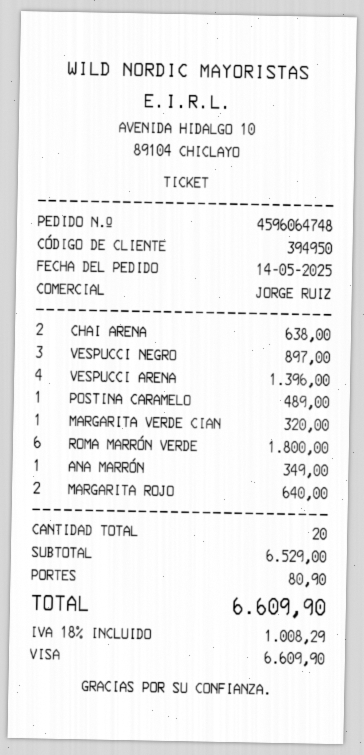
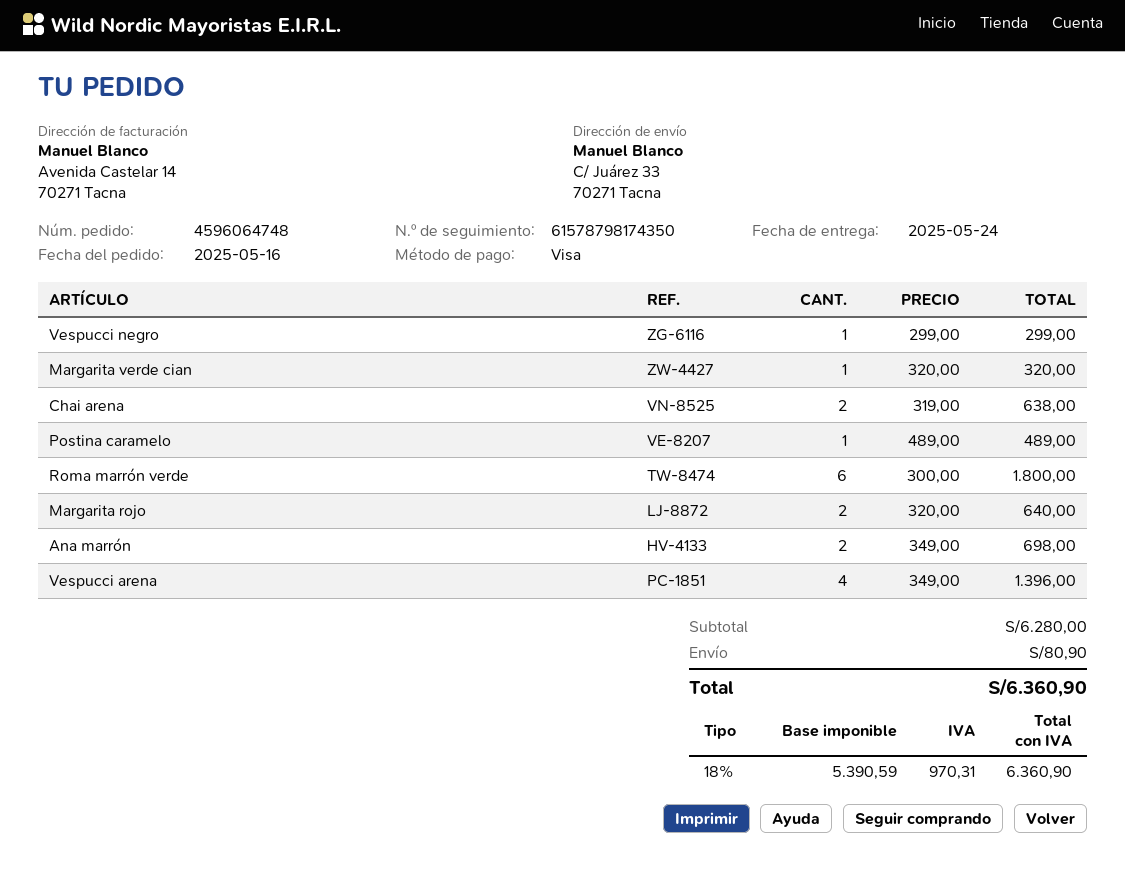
order date: 2025-05-14 -> 2025-05-16
VESPUCCI NEGRO: 3 for 897.00 -> 1 for 299.00
ANA MARRÓN: 1 for 349.00 -> 2 for 698.00
subtotal: 6529.00 -> 6280.00
tax: 18% = 1008.29 -> 18% = 970.31
total: 6609.90 -> 6360.90

